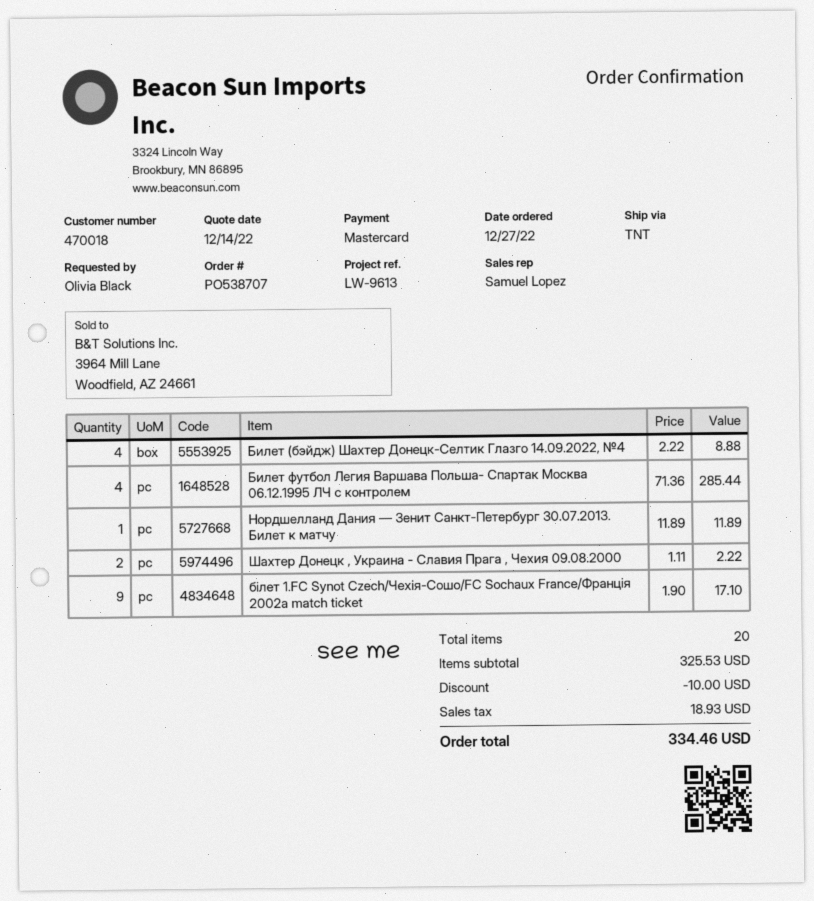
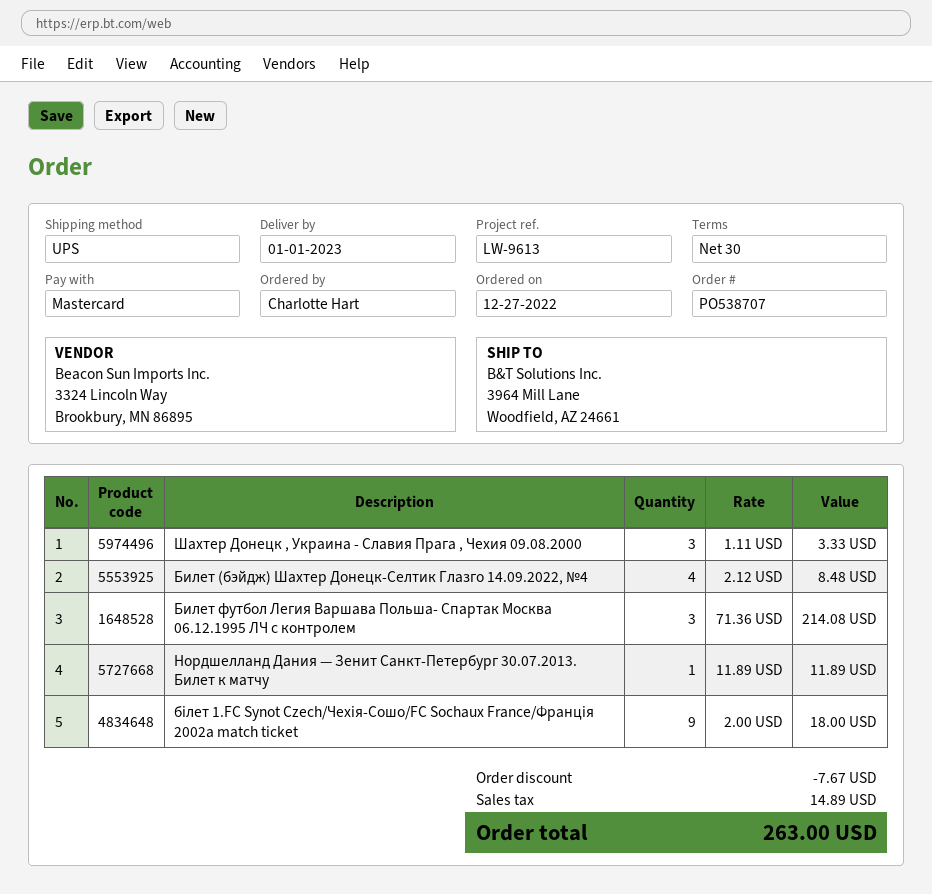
ordered by: Olivia Black -> Charlotte Hart
shipping method: TNT -> UPS
Билет (бэйдж) Шахтер Донецк-Селтик Глазго 14.09.2022, №4: 4 x 2.22 = 8.88 -> 4 x 2.12 = 8.48
Билет футбол Легия Варшава Польша- Спартак Москва 06.12.1995 ЛЧ с контролем: 4 x 71.36 = 285.44 -> 3 x 71.36 = 214.08
Шахтер Донецк , Украина - Славия Прага , Чехия 09.08.2000: 2 x 1.11 = 2.22 -> 3 x 1.11 = 3.33
білет 1.FC Synot Czech/Чехія-Сошо/FC Sochaux France/Франція 2002a match ticket: 9 x 1.90 = 17.10 -> 9 x 2.00 = 18.00
discount: 10.00 -> 7.67
tax: 18.93 -> 14.89
total: 334.46 -> 263.00

